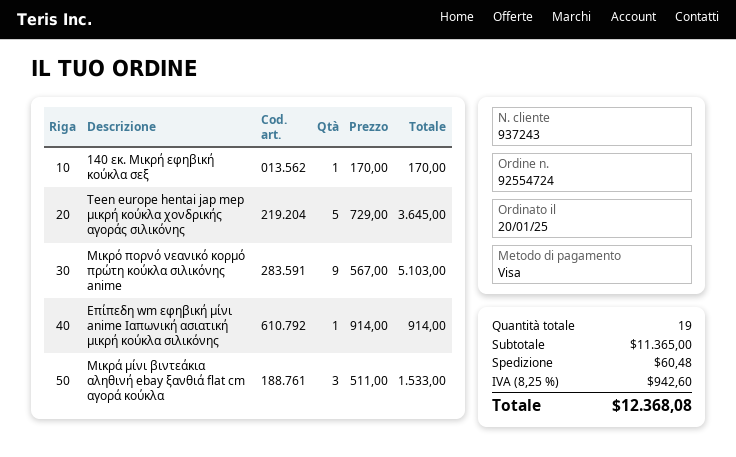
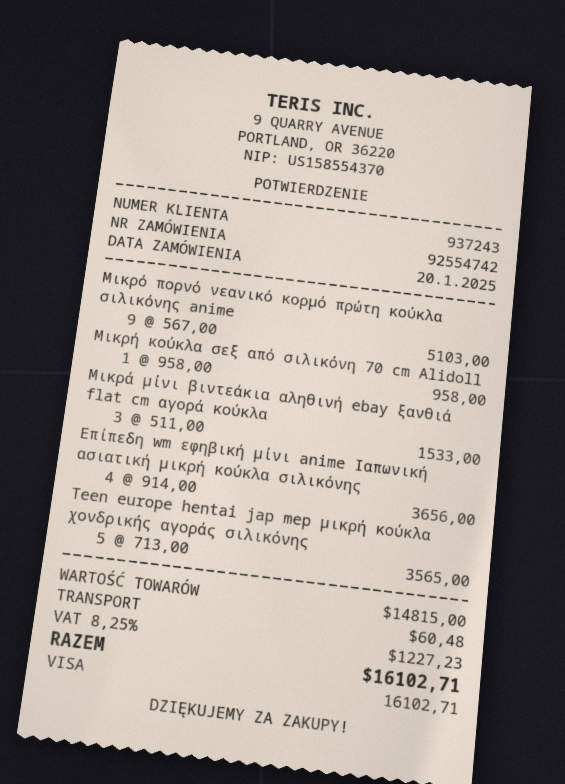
order number: 92554724 -> 92554742
140 εκ. Μικρή εφηβική κούκλα σεξ: 1 x 170.00 = 170.00 -> none
Teen europe hentai jap mep μικρή κούκλα χονδρικής αγοράς σιλικόνης: 5 x 729.00 = 3645.00 -> 5 x 713.00 = 3565.00
Επίπεδη wm εφηβική μίνι anime Ιαπωνική ασιατική μικρή κούκλα σιλικόνης: 1 x 914.00 = 914.00 -> 4 x 914.00 = 3656.00
Μικρή κούκλα σεξ από σιλικόνη 70 cm Alidoll: none -> 1 x 958.00 = 958.00
subtotal: 11365.00 -> 14815.00
tax: 8.25% = 942.60 -> 8.25% = 1227.23
total: 12368.08 -> 16102.71

